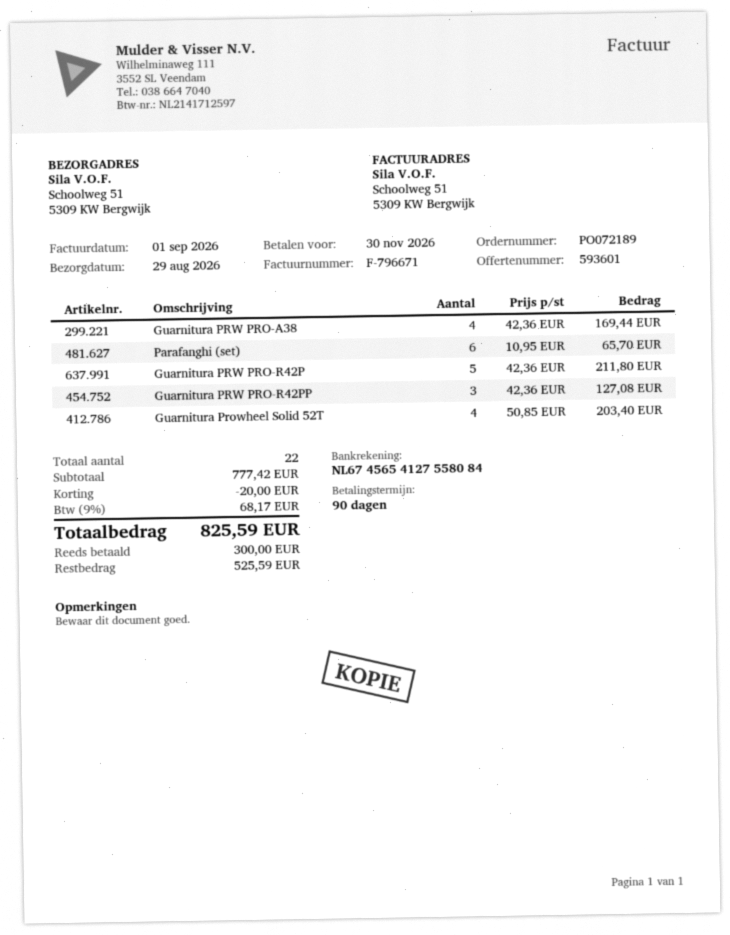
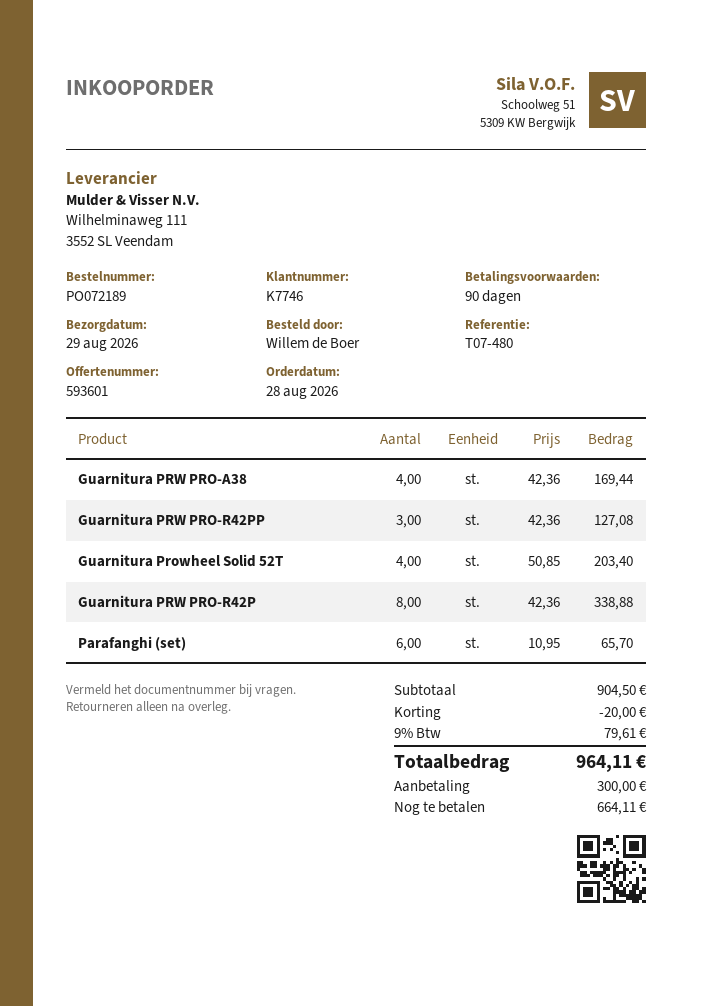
Guarnitura PRW PRO-R42P: 5 x 42.36 = 211.80 -> 8 x 42.36 = 338.88
subtotal: 777.42 -> 904.50
tax: 9% = 68.17 -> 9% = 79.61
total: 825.59 -> 964.11
balance: 525.59 -> 664.11

